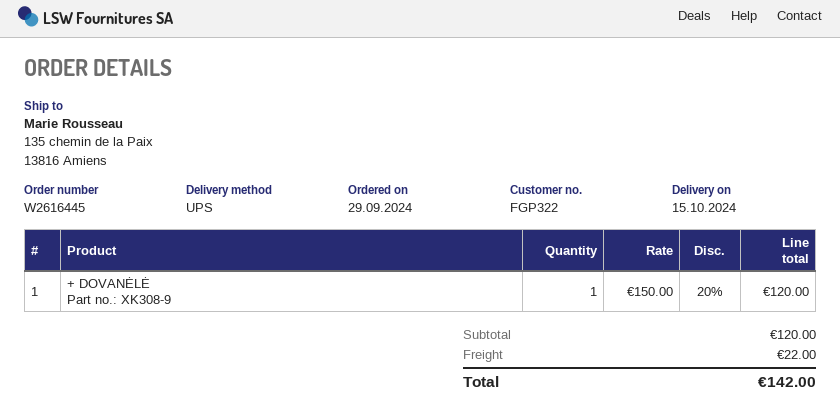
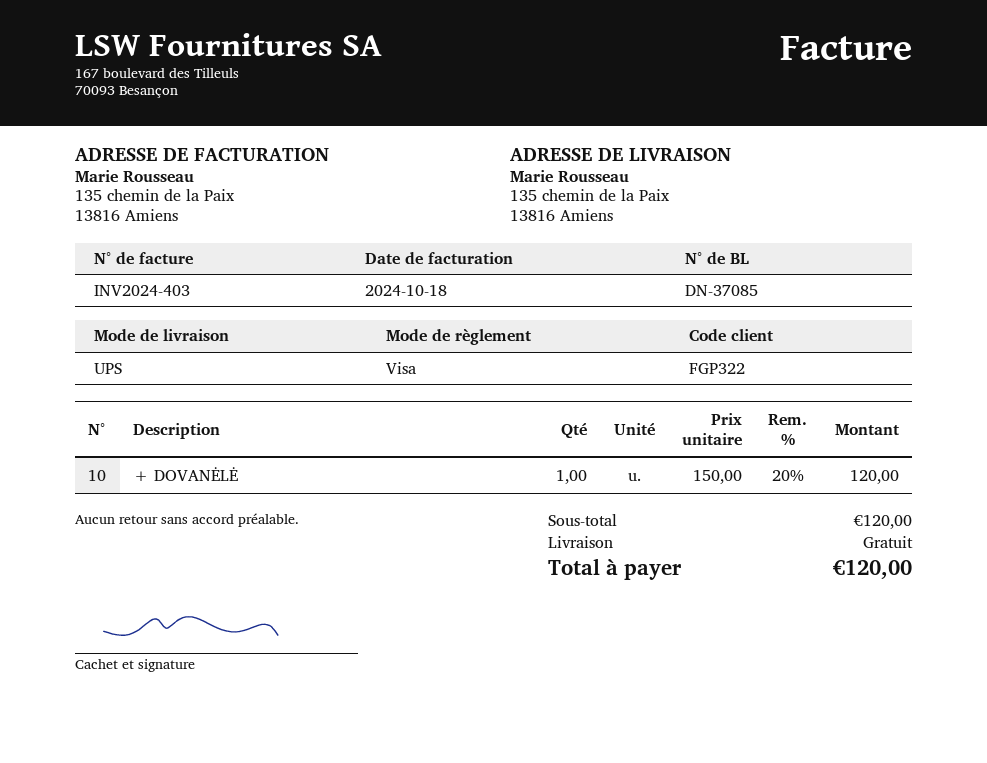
shipping: 22.00 -> 0.00
total: 142.00 -> 120.00

